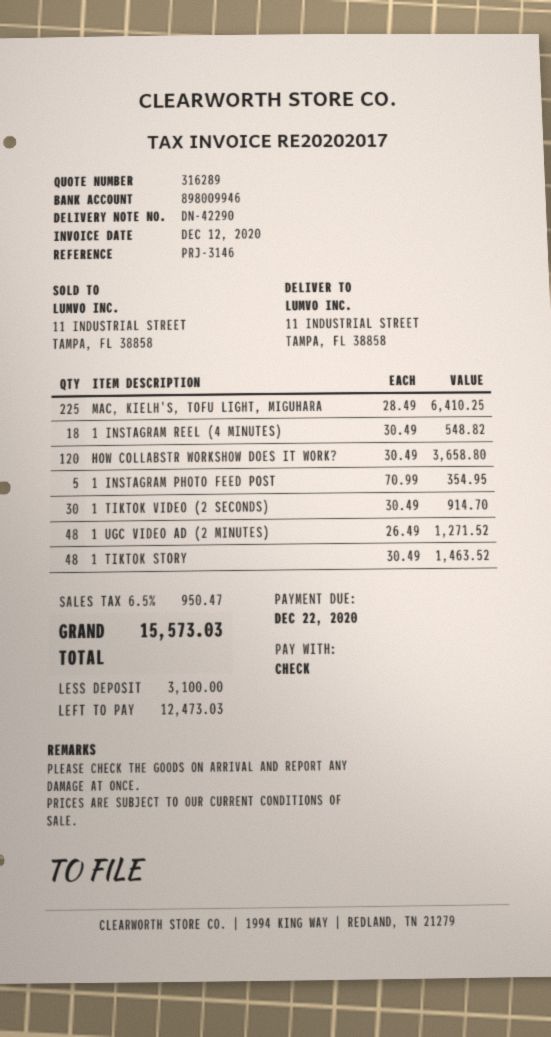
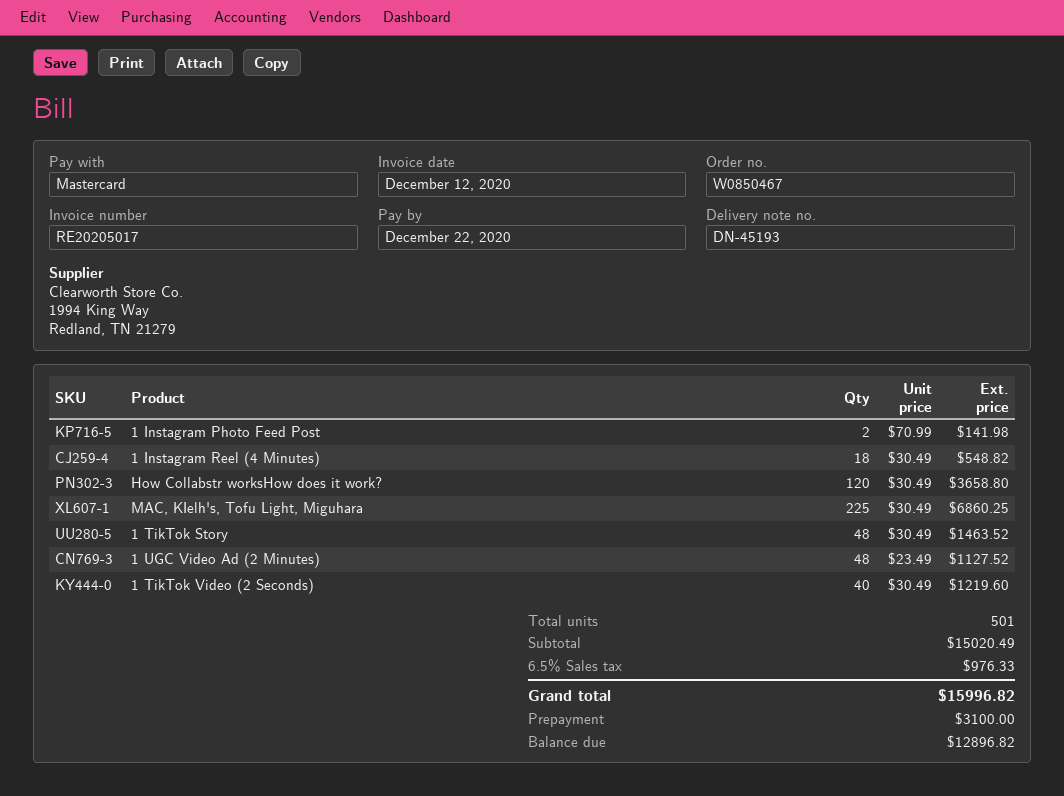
delivery note number: DN-42290 -> DN-45193
invoice number: RE20202017 -> RE20205017
payment method: cheque -> Mastercard
MAC, KIELH'S, TOFU LIGHT, MIGUHARA: 225 x 28.49 = 6410.25 -> 225 x 30.49 = 6860.25
1 INSTAGRAM PHOTO FEED POST: 5 x 70.99 = 354.95 -> 2 x 70.99 = 141.98
1 TIKTOK VIDEO (2 SECONDS): 30 x 30.49 = 914.70 -> 40 x 30.49 = 1219.60
1 UGC VIDEO AD (2 MINUTES): 48 x 26.49 = 1271.52 -> 48 x 23.49 = 1127.52
tax: 6.5% = 950.47 -> 6.5% = 976.33
total: 15573.03 -> 15996.82
balance: 12473.03 -> 12896.82

